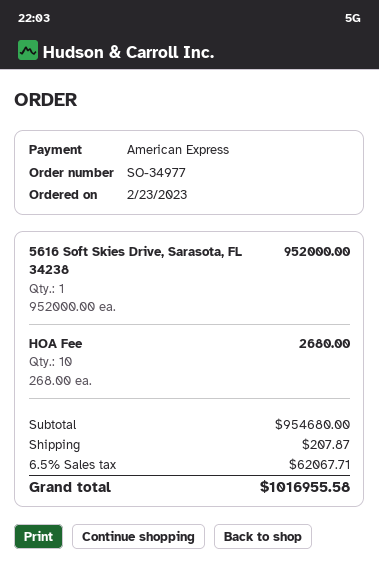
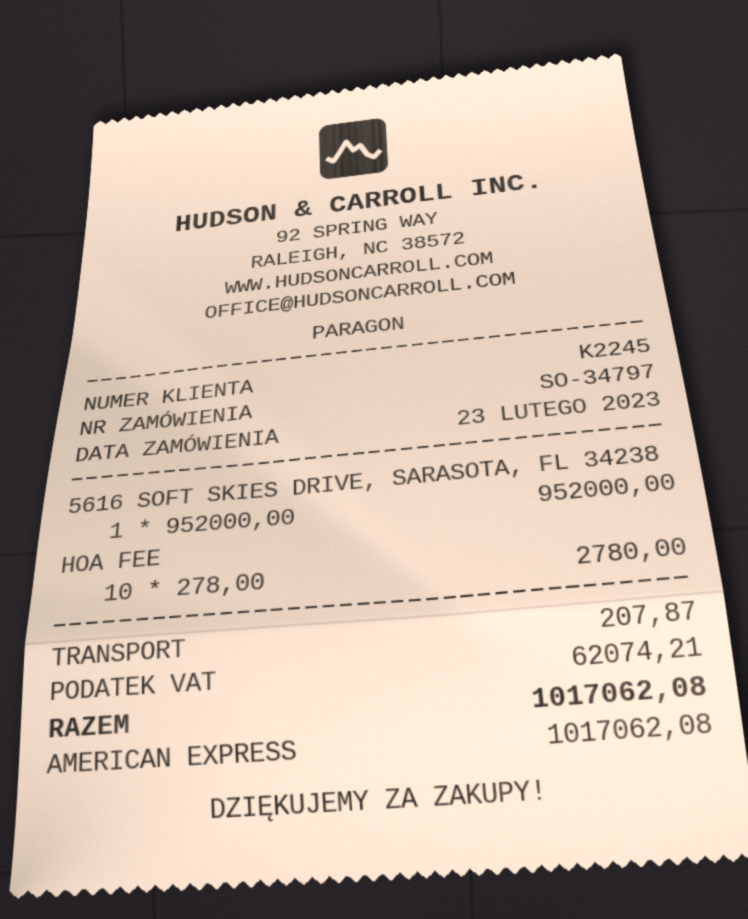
order number: SO-34977 -> SO-34797
HOA Fee: 10 x 268.00 = 2680.00 -> 10 x 278.00 = 2780.00
tax: 62067.71 -> 62074.21
total: 1016955.58 -> 1017062.08

